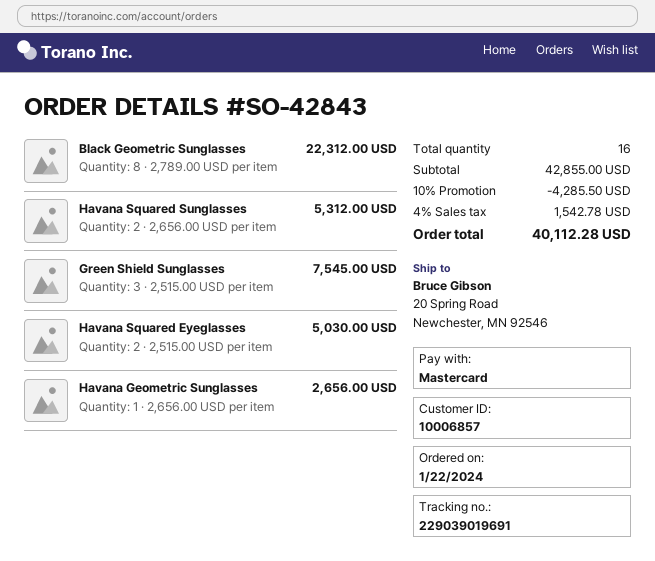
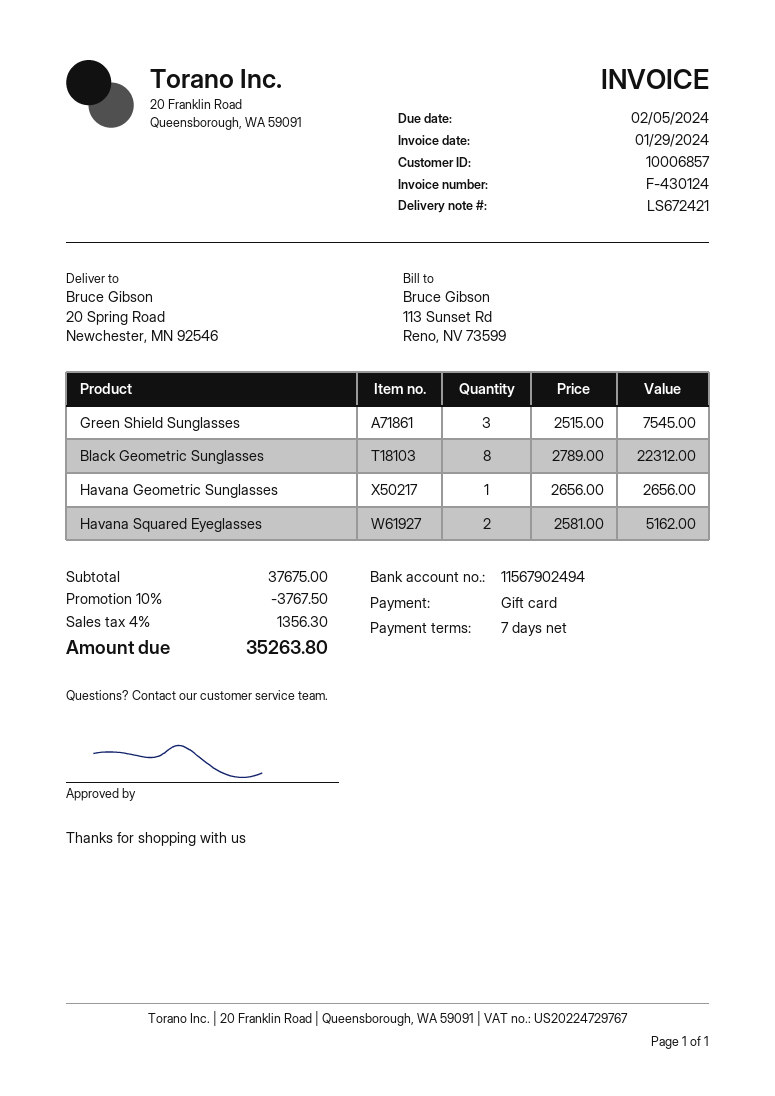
payment method: Mastercard -> gift card
Havana Squared Sunglasses: 2 x 2656.00 = 5312.00 -> none
Havana Squared Eyeglasses: 2 x 2515.00 = 5030.00 -> 2 x 2581.00 = 5162.00
subtotal: 42855.00 -> 37675.00
discount: 10% = 4285.50 -> 10% = 3767.50
tax: 4% = 1542.78 -> 4% = 1356.30
total: 40112.28 -> 35263.80

